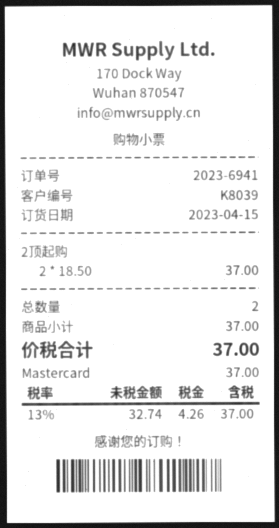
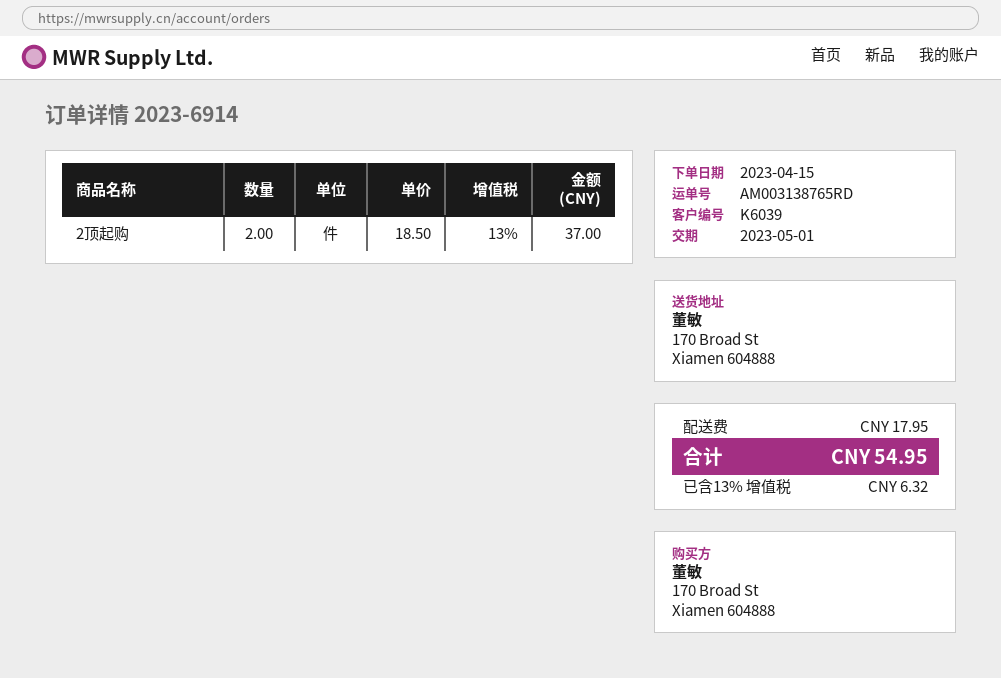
order number: 2023-6941 -> 2023-6914
customer number: K8039 -> K6039
shipping: none -> 17.95
tax: 13% = 4.26 -> 13% = 6.32
total: 37.00 -> 54.95

